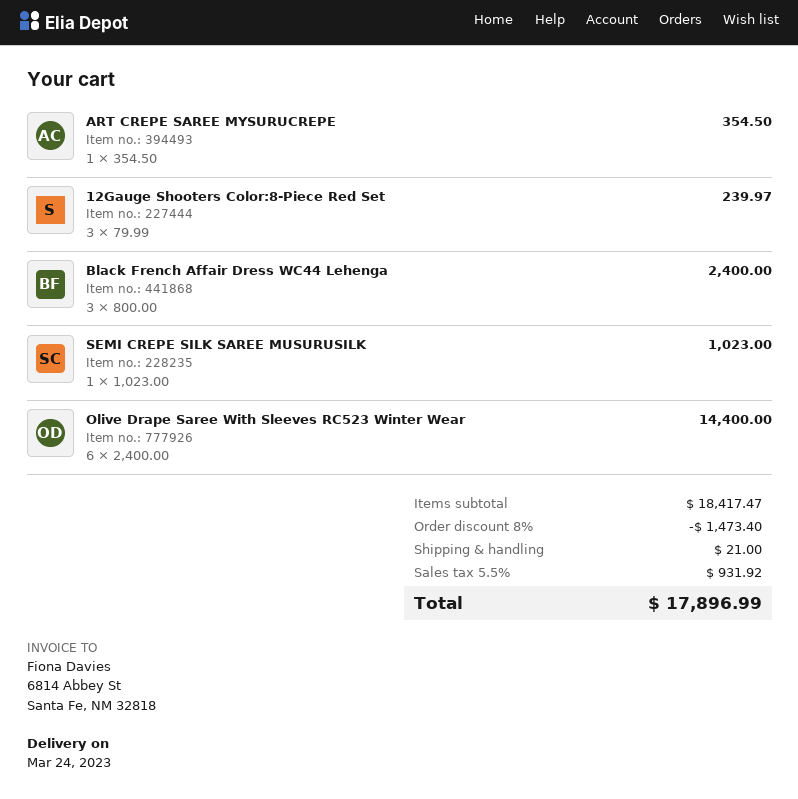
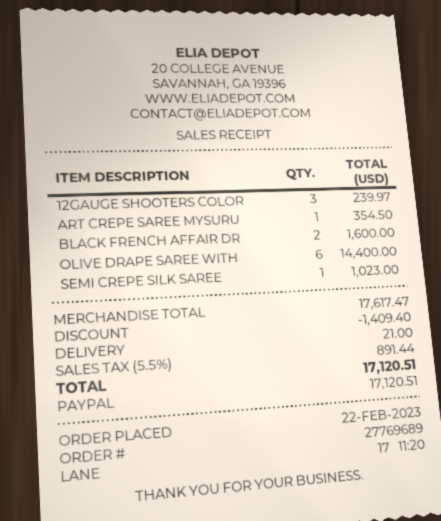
Black French Affair Dress WC44 Lehenga: 3 for 2400.00 -> 2 for 1600.00
subtotal: 18417.47 -> 17617.47
discount: 1473.40 -> 1409.40
tax: 5.5% = 931.92 -> 5.5% = 891.44
total: 17896.99 -> 17120.51

